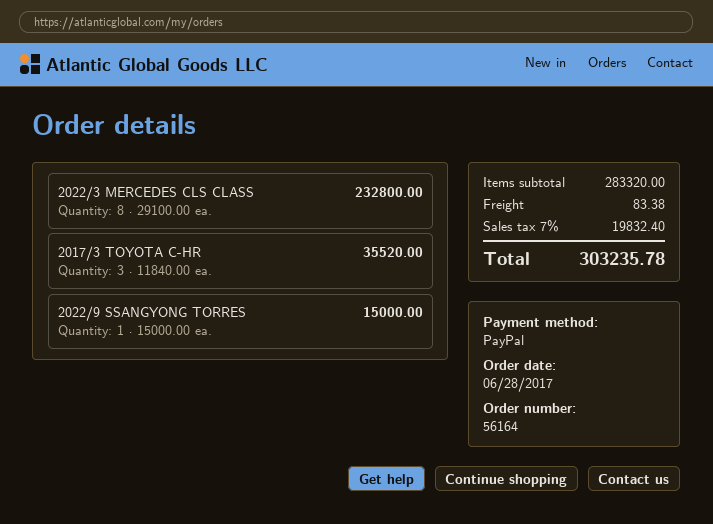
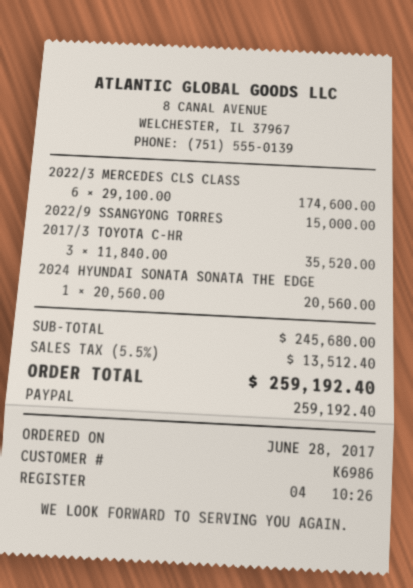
2022/3 MERCEDES CLS CLASS: 8 x 29100.00 = 232800.00 -> 6 x 29100.00 = 174600.00
2024 HYUNDAI SONATA SONATA THE EDGE: none -> 1 x 20560.00 = 20560.00
subtotal: 283320.00 -> 245680.00
shipping: 83.38 -> none
tax: 7% = 19832.40 -> 5.5% = 13512.40
total: 303235.78 -> 259192.40

